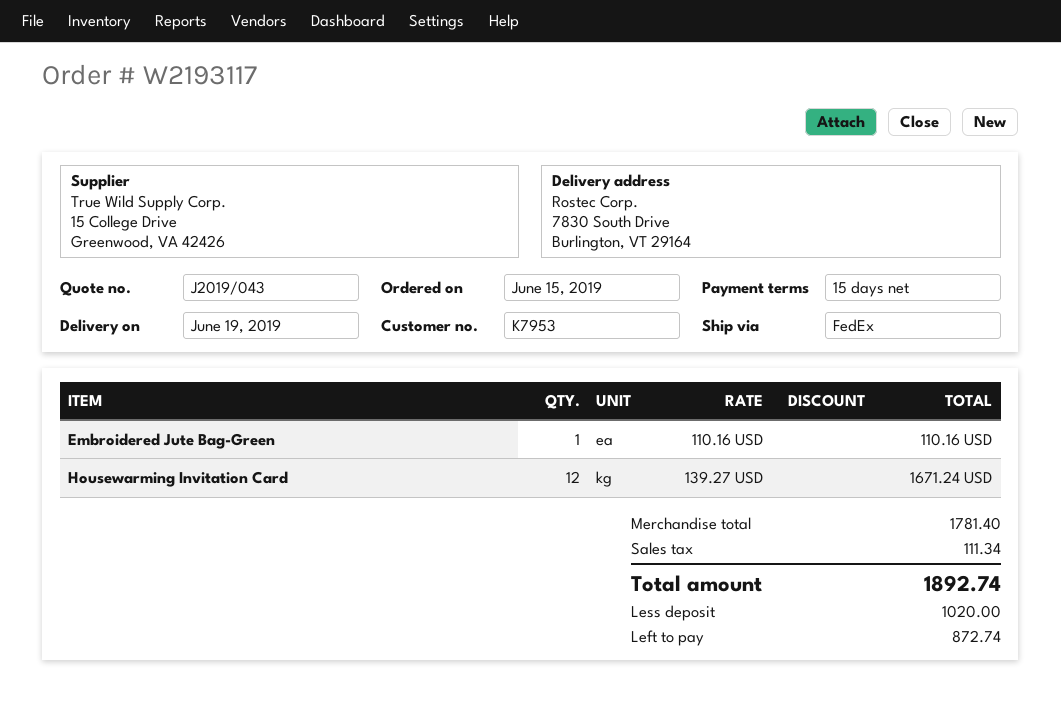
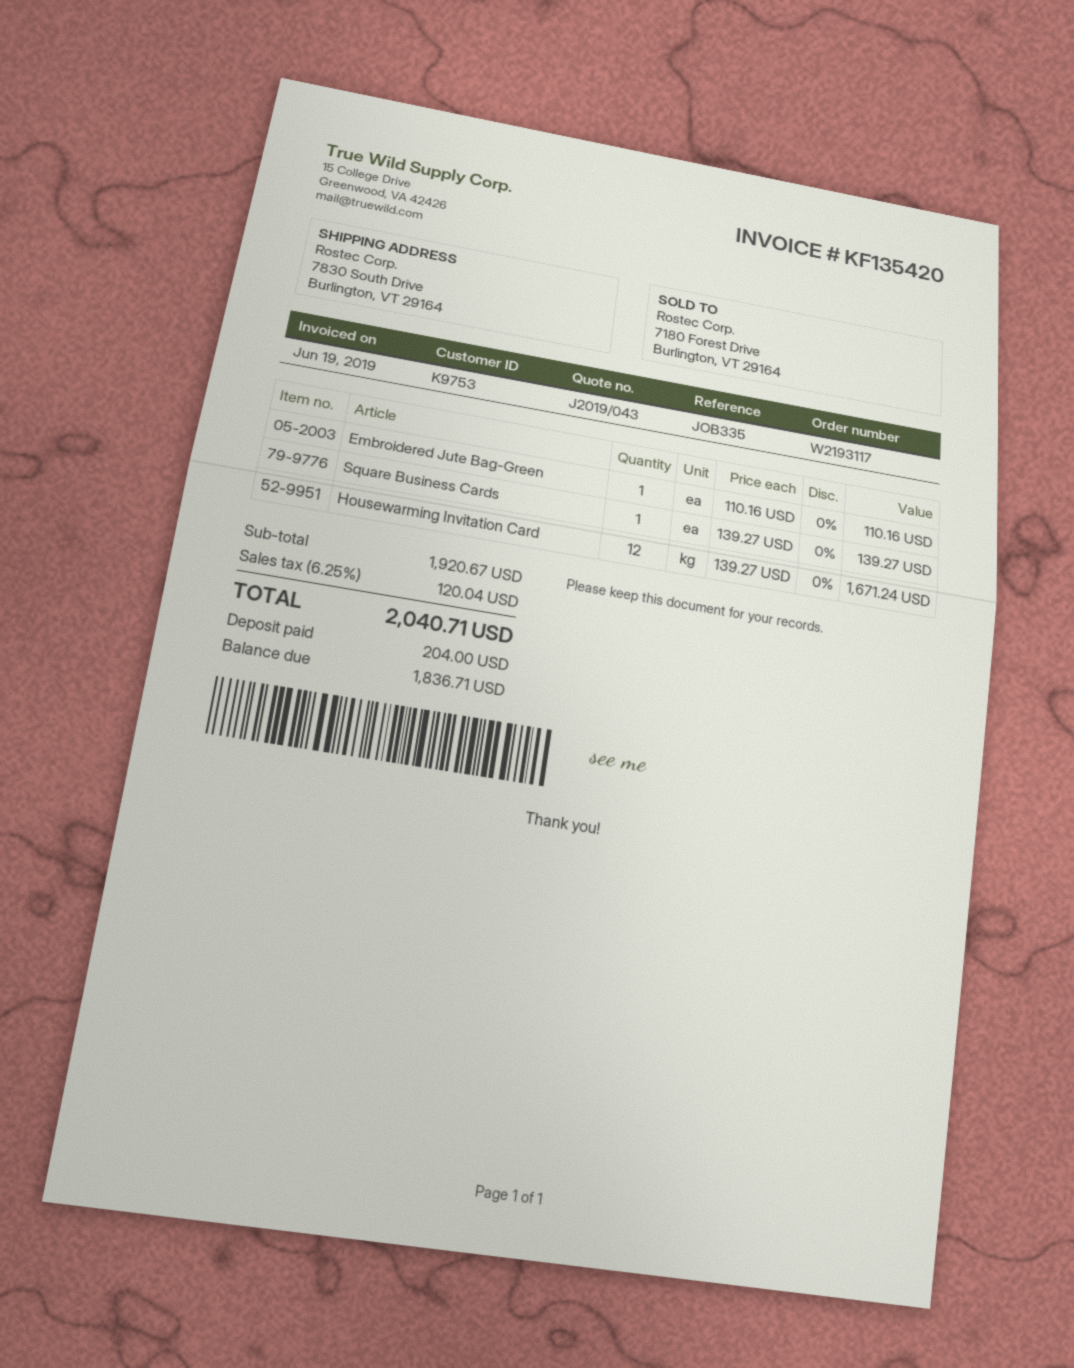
customer number: K7953 -> K9753
Square Business Cards: none -> 1 x 139.27 = 139.27
subtotal: 1781.40 -> 1920.67
tax: 111.34 -> 120.04
total: 1892.74 -> 2040.71
deposit: 1020.00 -> 204.00
balance: 872.74 -> 1836.71

